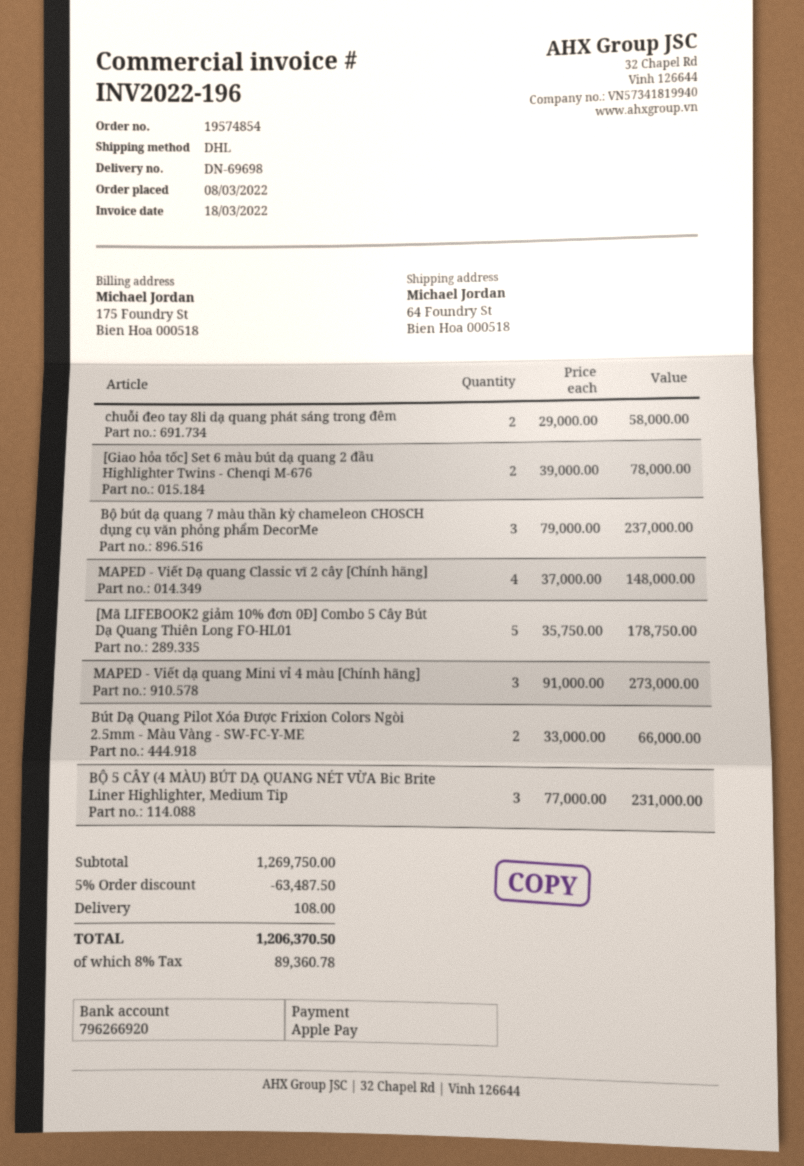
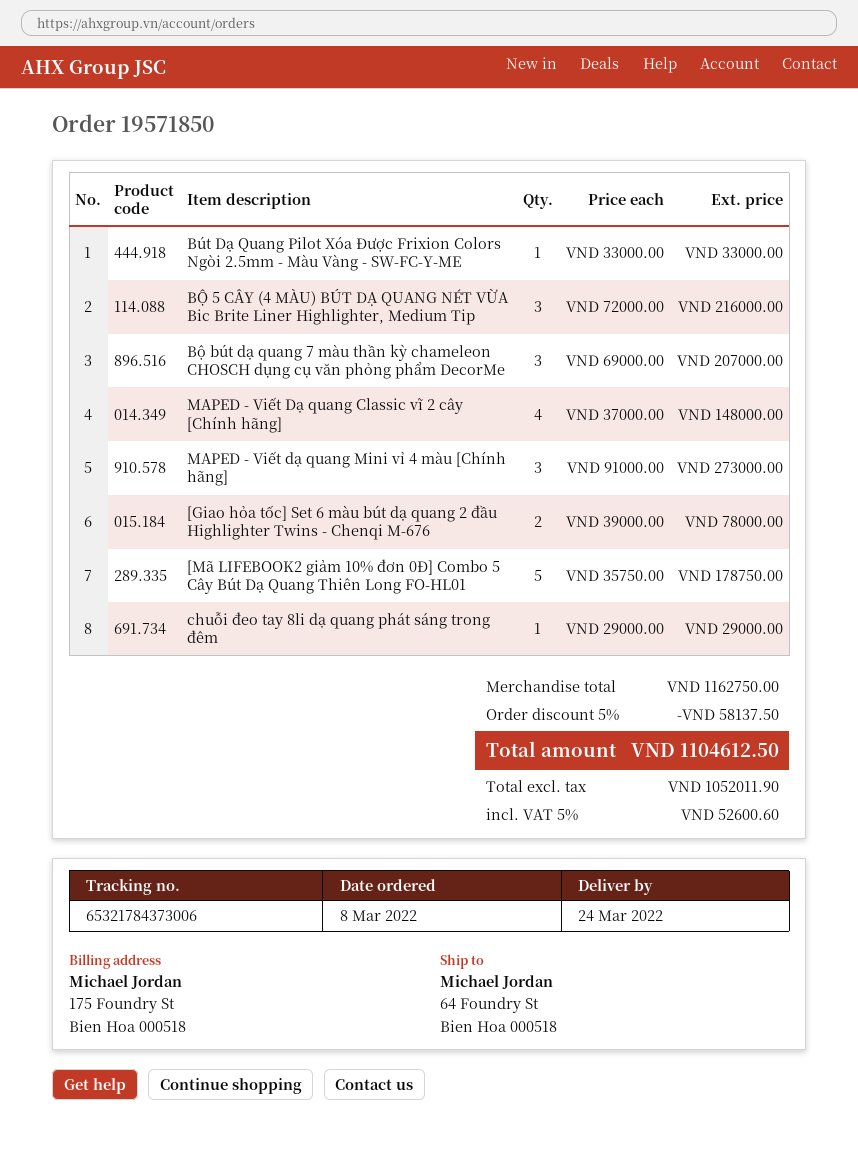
order number: 19574854 -> 19571850
chuỗi đeo tay 8li dạ quang phát sáng trong đêm: 2 x 29000.00 = 58000.00 -> 1 x 29000.00 = 29000.00
Bộ bút dạ quang 7 màu thần kỳ chameleon CHOSCH dụng cụ văn phỏng phẩm DecorMe: 3 x 79000.00 = 237000.00 -> 3 x 69000.00 = 207000.00
Bút Dạ Quang Pilot Xóa Được Frixion Colors Ngòi 2.5mm - Màu Vàng - SW-FC-Y-ME: 2 x 33000.00 = 66000.00 -> 1 x 33000.00 = 33000.00
BỘ 5 CÂY (4 MÀU) BÚT DẠ QUANG NÉT VỪA Bic Brite Liner Highlighter, Medium Tip: 3 x 77000.00 = 231000.00 -> 3 x 72000.00 = 216000.00
subtotal: 1269750.00 -> 1162750.00
discount: 5% = 63487.50 -> 5% = 58137.50
shipping: 108.00 -> none
tax: 8% = 89360.78 -> 5% = 52600.60
total: 1206370.50 -> 1104612.50

